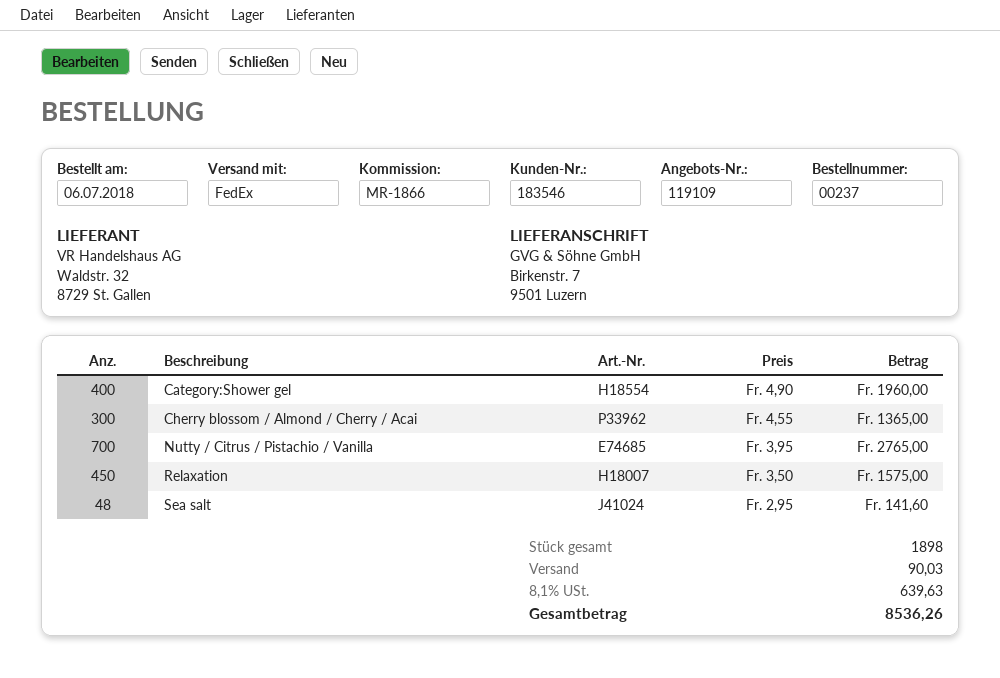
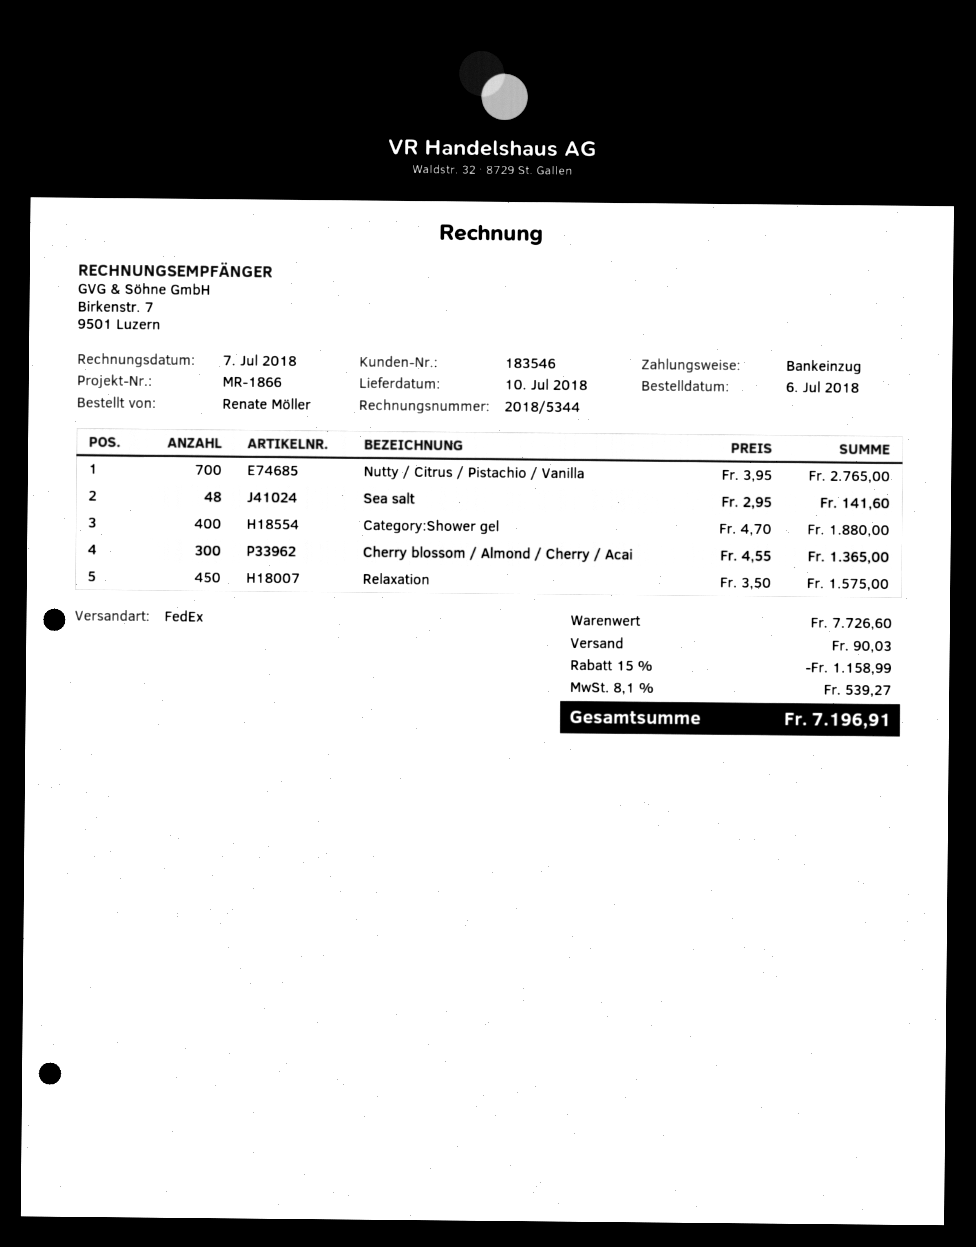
Category:Shower gel: 400 x 4.90 = 1960.00 -> 400 x 4.70 = 1880.00
discount: none -> 15% = 1158.99
tax: 8.1% = 639.63 -> 8.1% = 539.27
total: 8536.26 -> 7196.91

